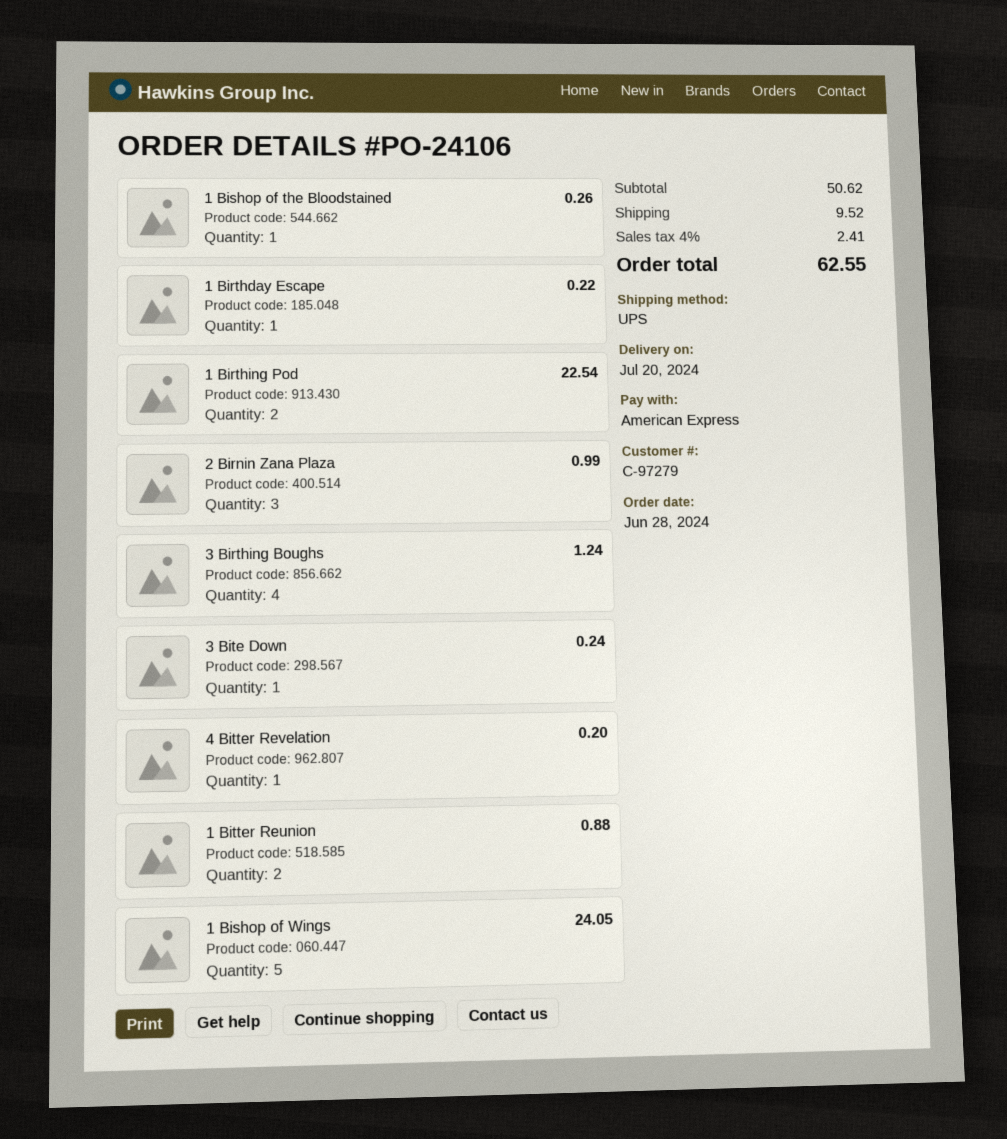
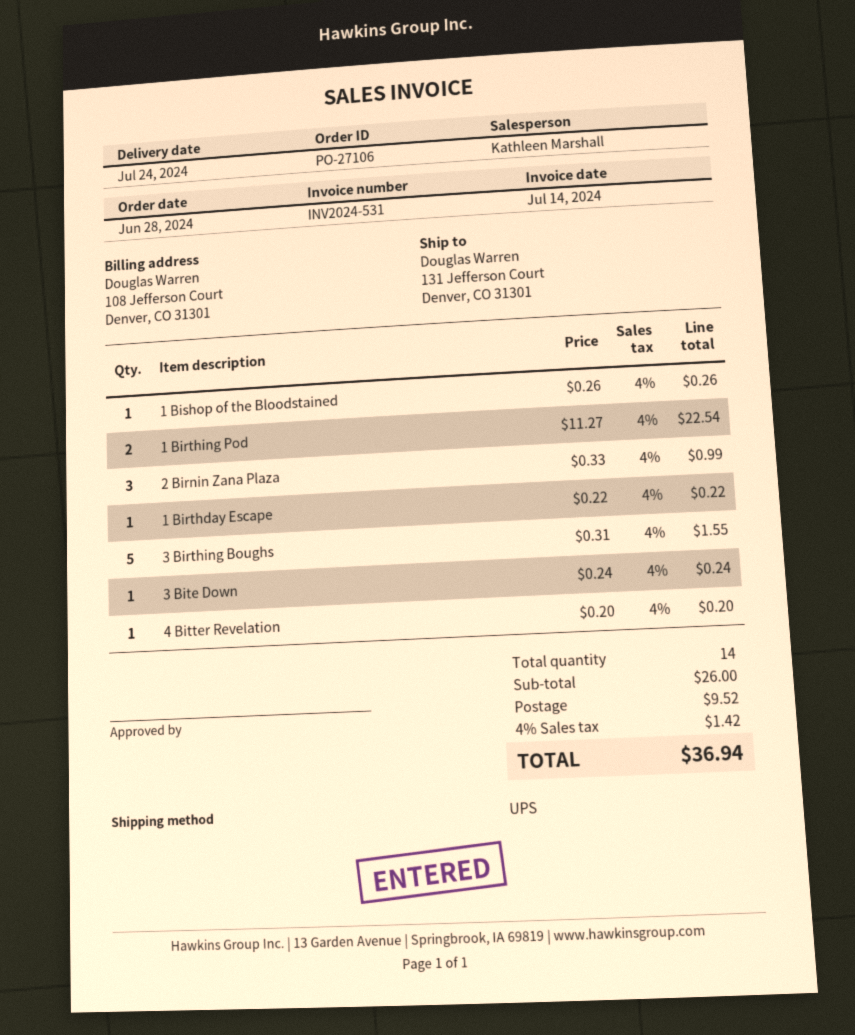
order number: PO-24106 -> PO-27106
delivery date: 2024-07-20 -> 2024-07-24
3 Birthing Boughs: 4 for 1.24 -> 5 for 1.55
1 Bitter Reunion: 2 for 0.88 -> none
1 Bishop of Wings: 5 for 24.05 -> none
subtotal: 50.62 -> 26.00
tax: 4% = 2.41 -> 4% = 1.42
total: 62.55 -> 36.94

